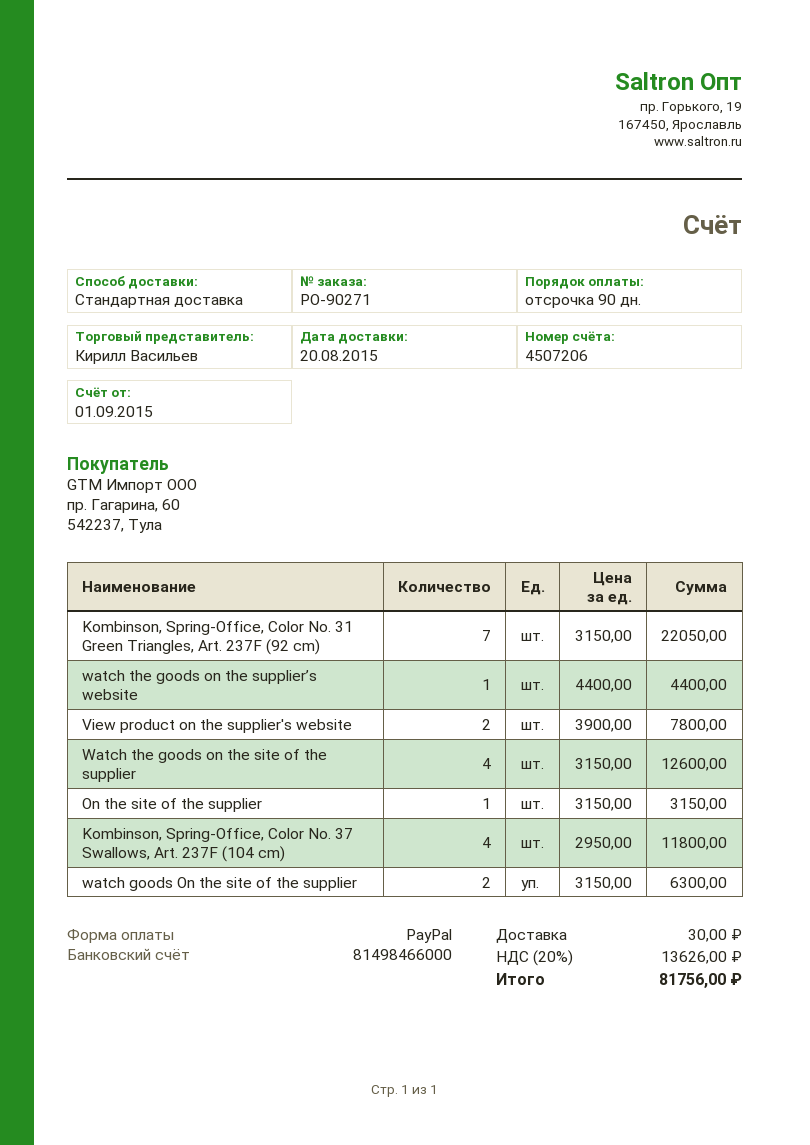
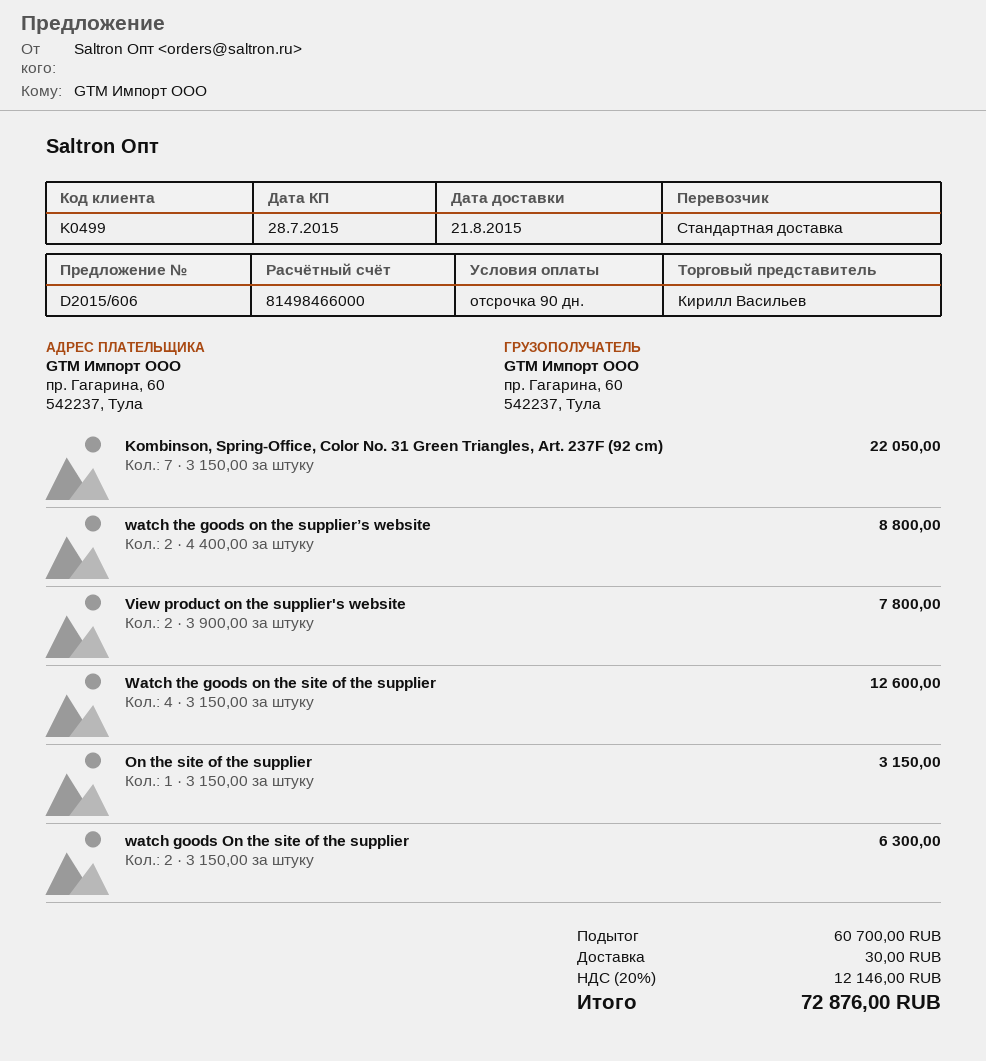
delivery date: 2015-08-20 -> 2015-08-21
watch the goods on the supplier’s website: 1 x 4400.00 = 4400.00 -> 2 x 4400.00 = 8800.00
Kombinson, Spring-Office, Color No. 37 Swallows, Art. 237F (104 cm): 4 x 2950.00 = 11800.00 -> none
tax: 20% = 13626.00 -> 20% = 12146.00
total: 81756.00 -> 72876.00

